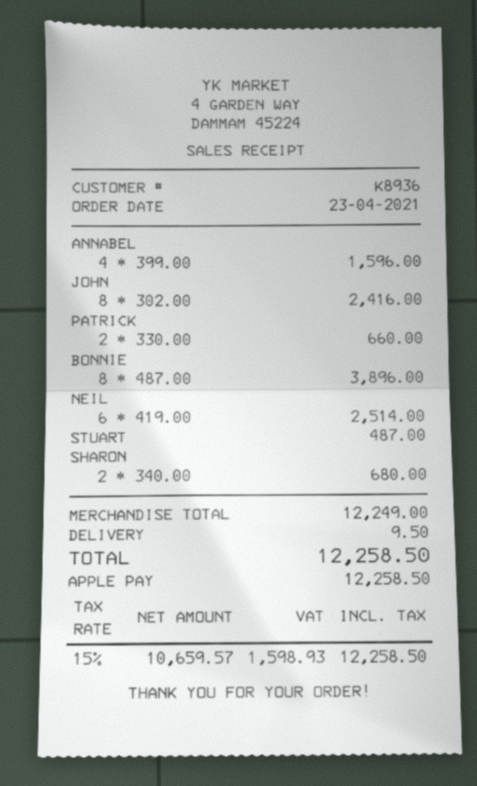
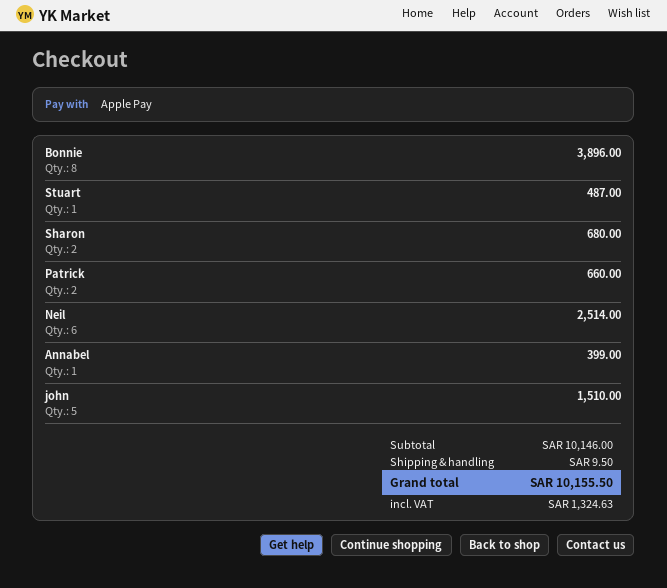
ANNABEL: 4 for 1596.00 -> 1 for 399.00
JOHN: 8 for 2416.00 -> 5 for 1510.00
subtotal: 12249.00 -> 10146.00
tax: 1598.93 -> 1324.63
total: 12258.50 -> 10155.50

